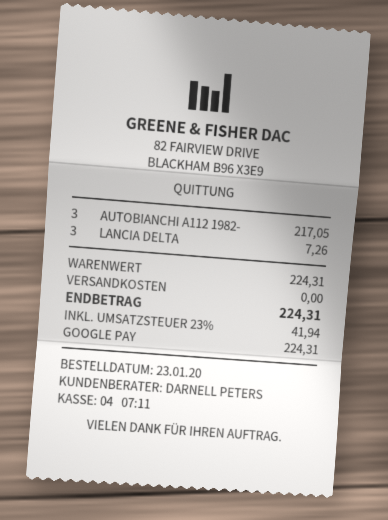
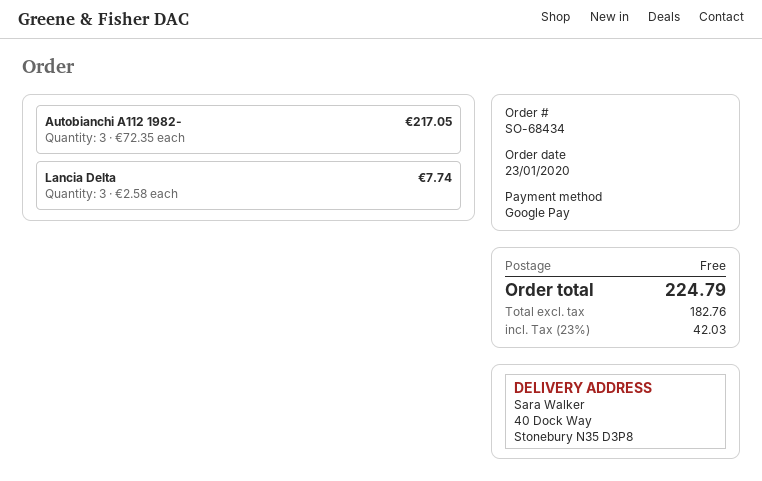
LANCIA DELTA: 3 for 7.26 -> 3 for 7.74
tax: 23% = 41.94 -> 23% = 42.03
total: 224.31 -> 224.79

